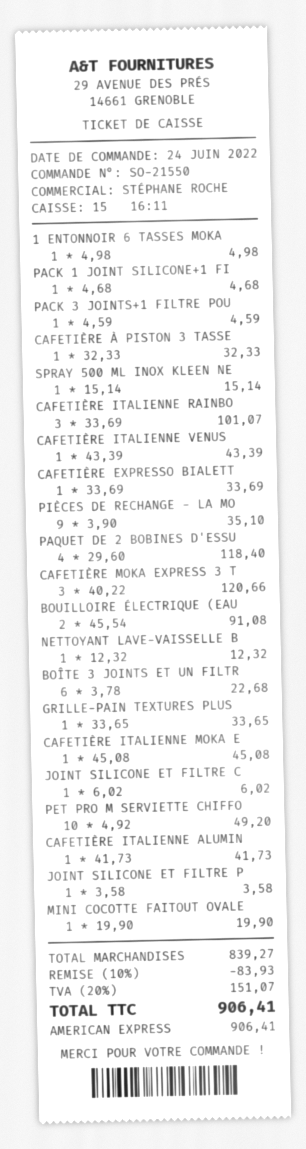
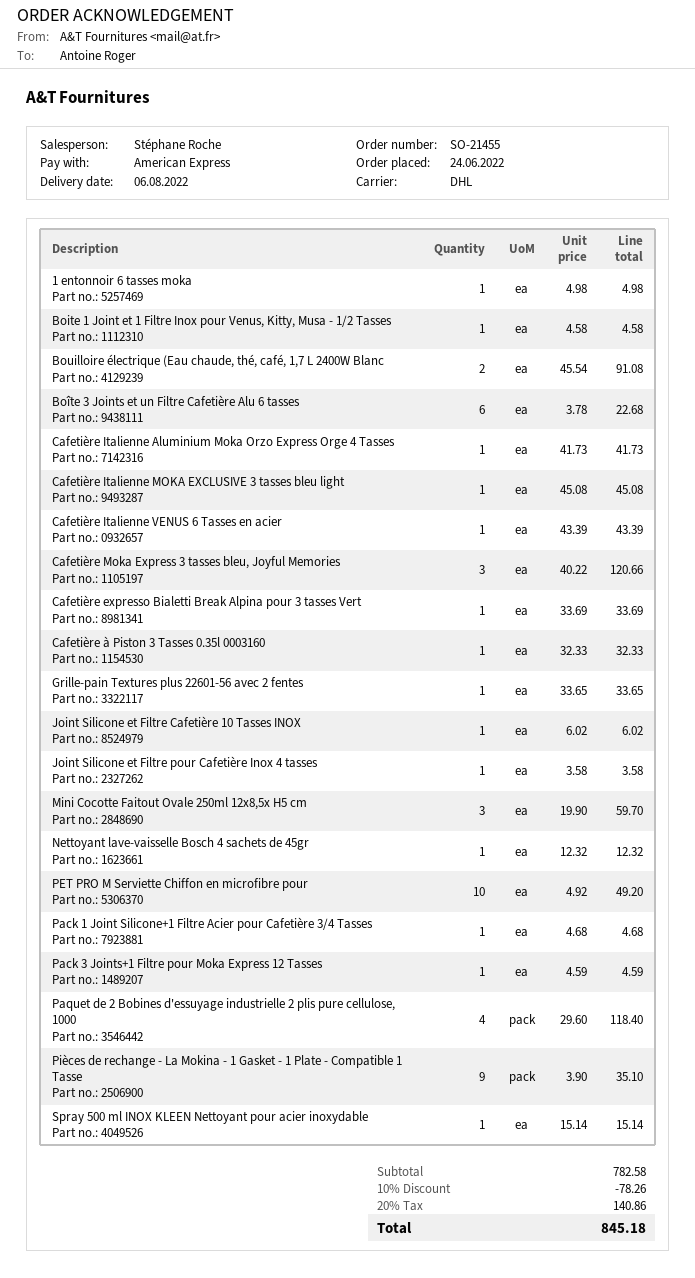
order number: SO-21550 -> SO-21455
CAFETIÈRE ITALIENNE RAINBO: 3 x 33.69 = 101.07 -> none
MINI COCOTTE FAITOUT OVALE: 1 x 19.90 = 19.90 -> 3 x 19.90 = 59.70
Boite 1 Joint et 1 Filtre Inox pour Venus, Kitty, Musa - 1/2 Tasses: none -> 1 x 4.58 = 4.58
subtotal: 839.27 -> 782.58
discount: 10% = 83.93 -> 10% = 78.26
tax: 20% = 151.07 -> 20% = 140.86
total: 906.41 -> 845.18

